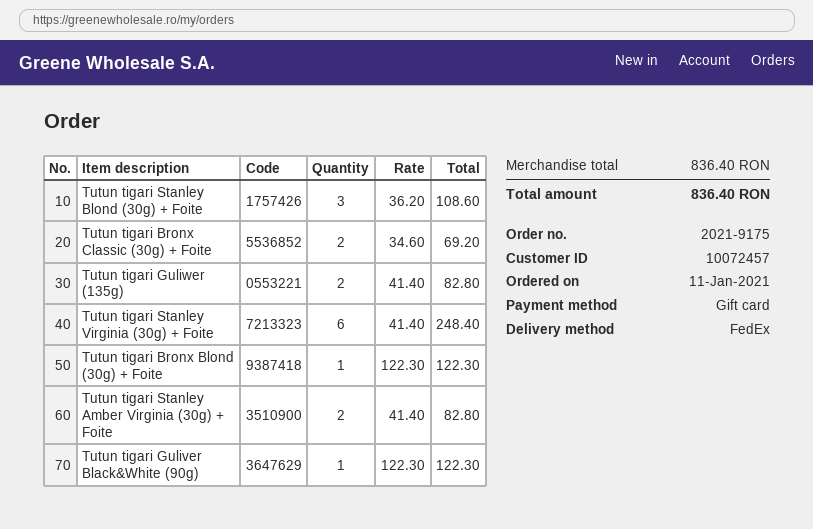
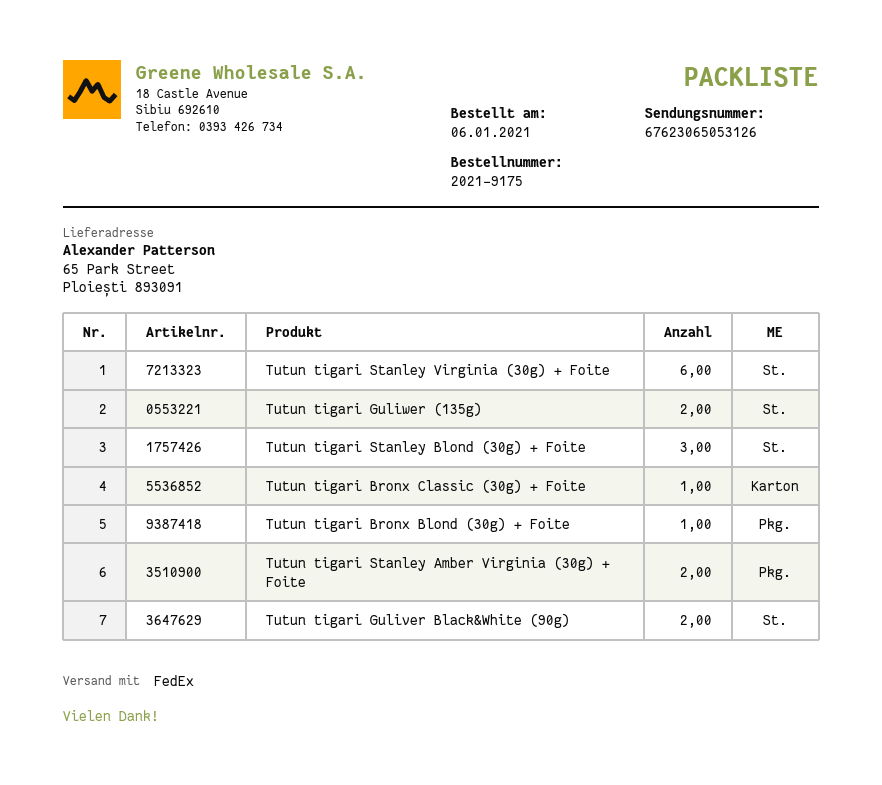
order date: 2021-01-11 -> 2021-01-06
Tutun tigari Bronx Classic (30g) + Foite: 2 -> 1
Tutun tigari Guliver Black&White (90g): 1 -> 2

